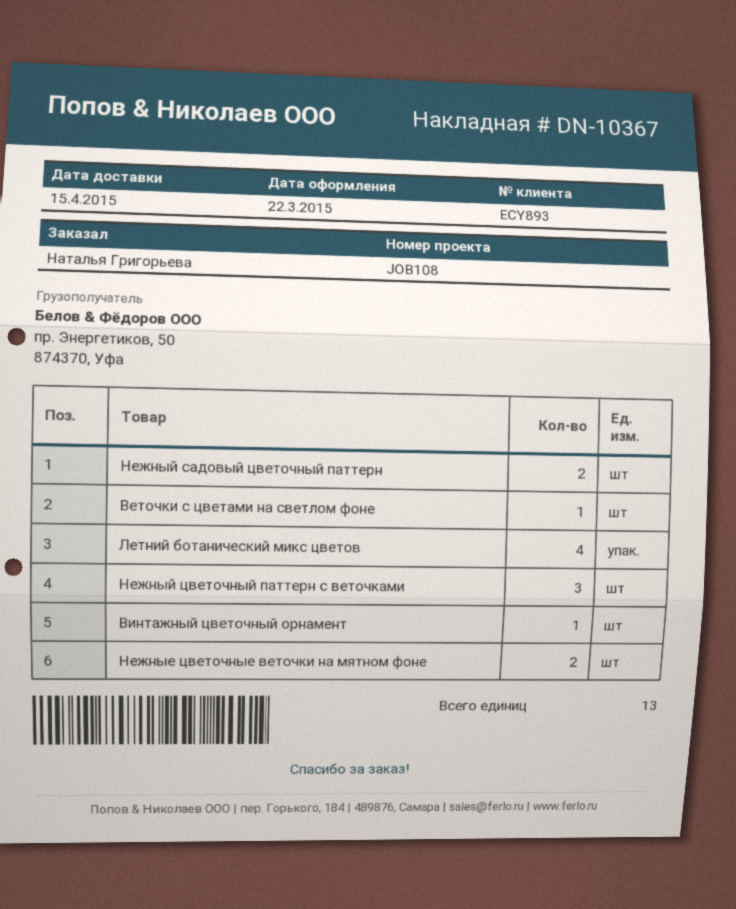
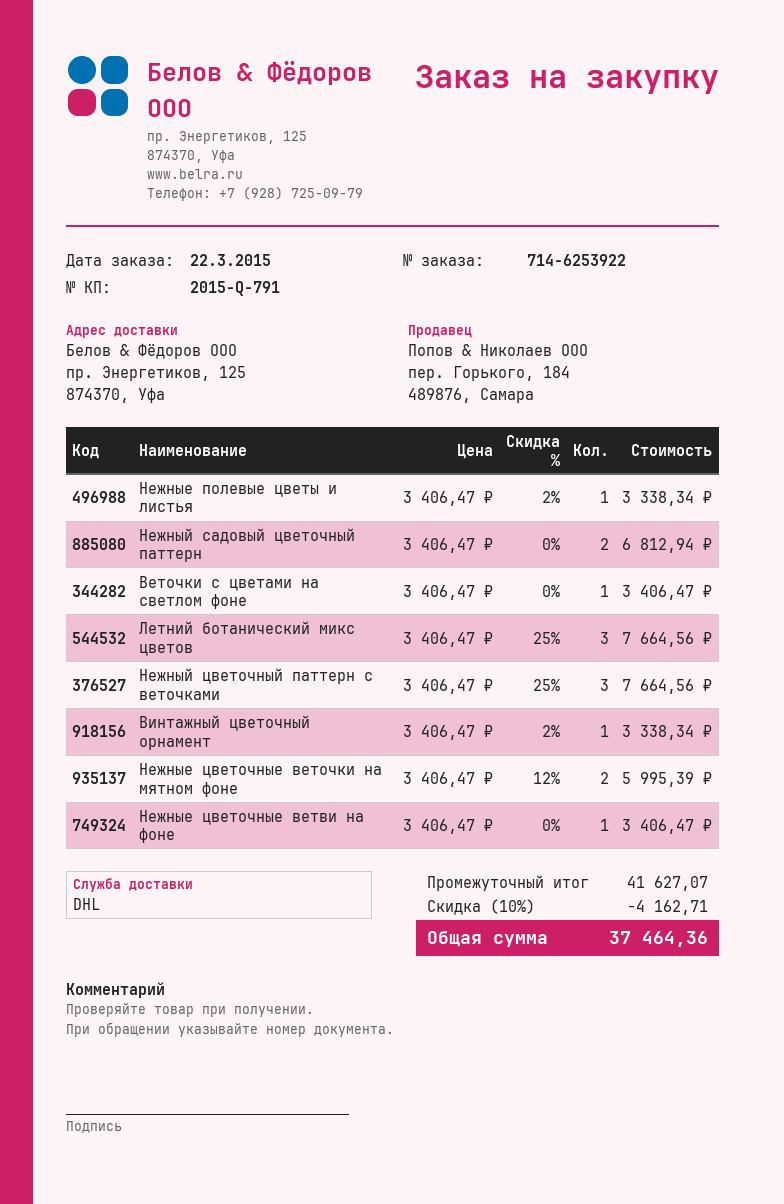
ship to: пр. Энергетиков, 50, 874370, Уфа -> пр. Энергетиков, 125, 874370, Уфа
Летний ботанический микс цветов: 4 -> 3
Нежные полевые цветы и листья: none -> 1
Нежные цветочные ветви на фоне: none -> 1

